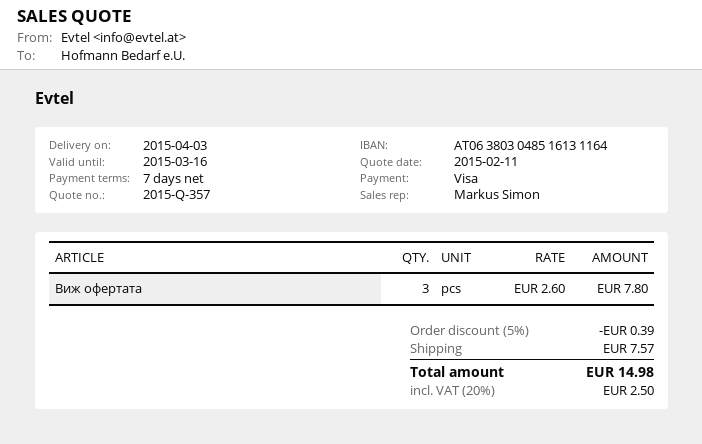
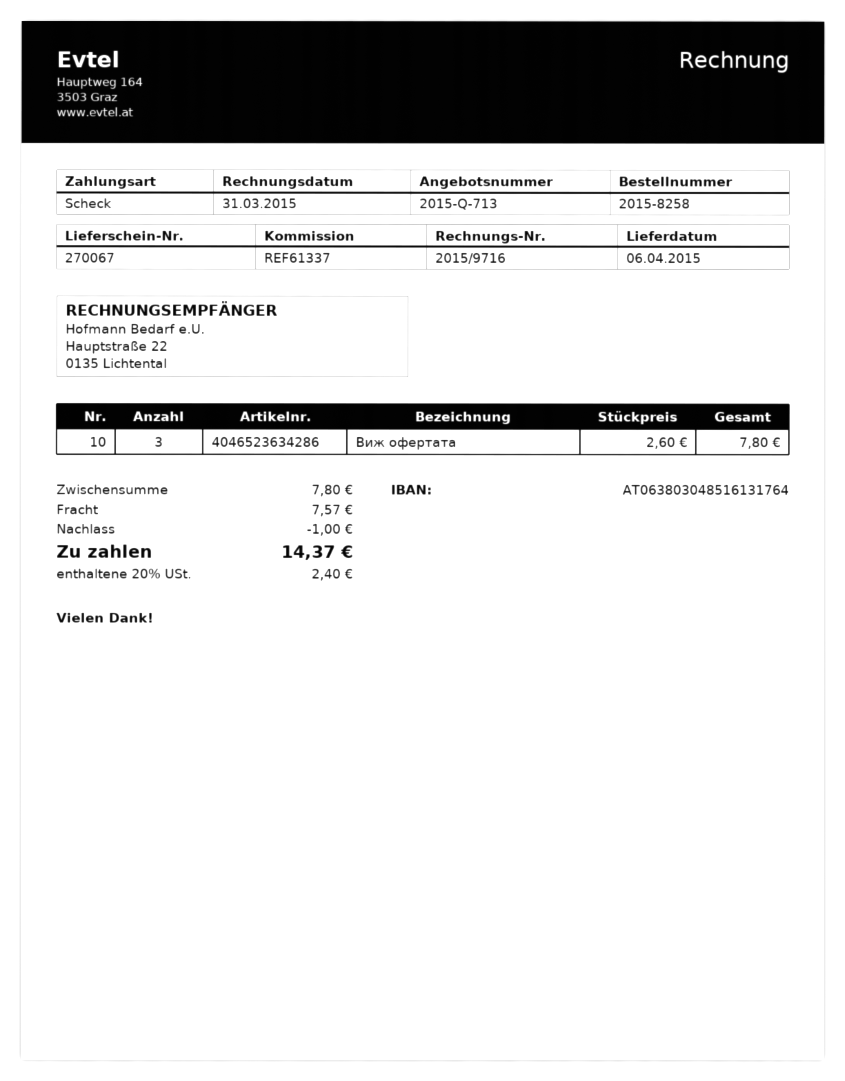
quote number: 2015-Q-357 -> 2015-Q-713
delivery date: 2015-04-03 -> 2015-04-06
payment method: Visa -> cheque
bank account: AT063803048516131164 -> AT063803048516131764
discount: 0.39 -> 1.00
tax: 20% = 2.50 -> 20% = 2.40
total: 14.98 -> 14.37

